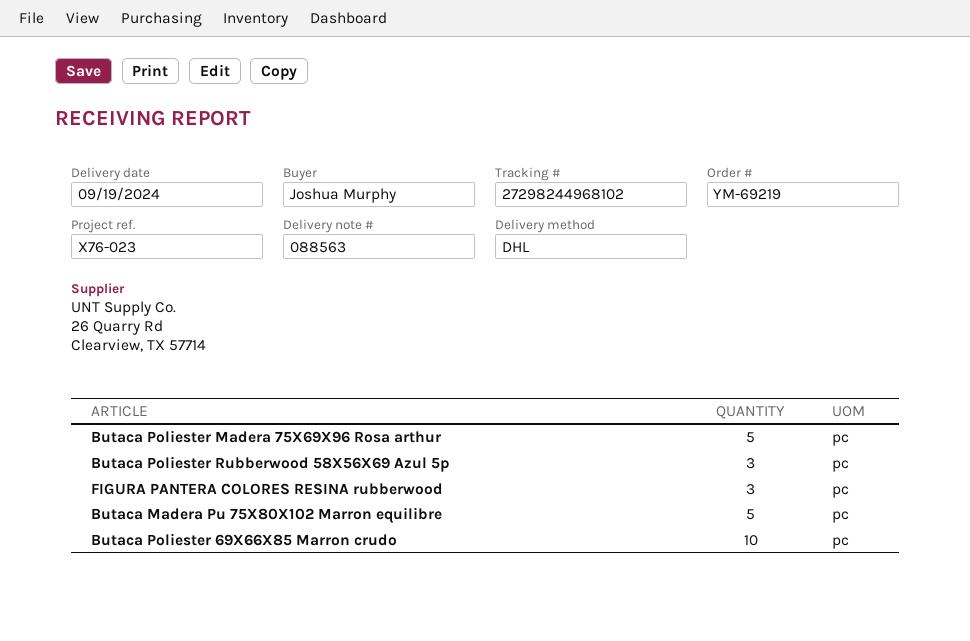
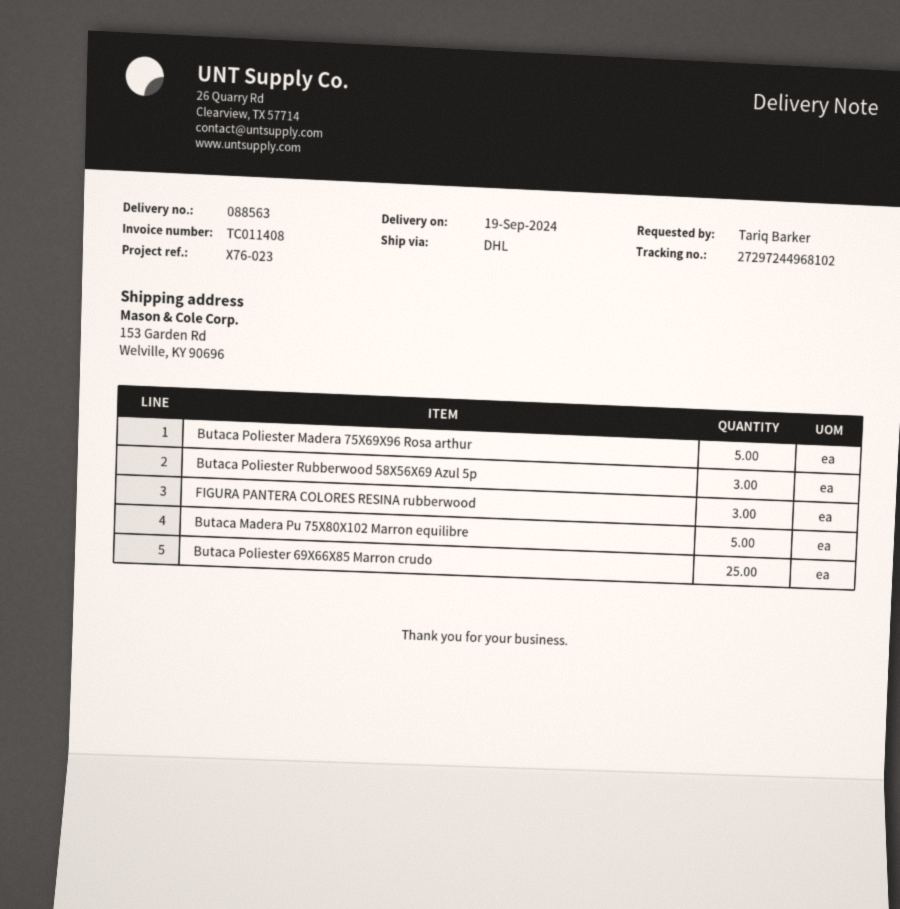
ordered by: Joshua Murphy -> Tariq Barker
tracking number: 27298244968102 -> 27297244968102
Butaca Poliester 69X66X85 Marron crudo: 10 -> 25

